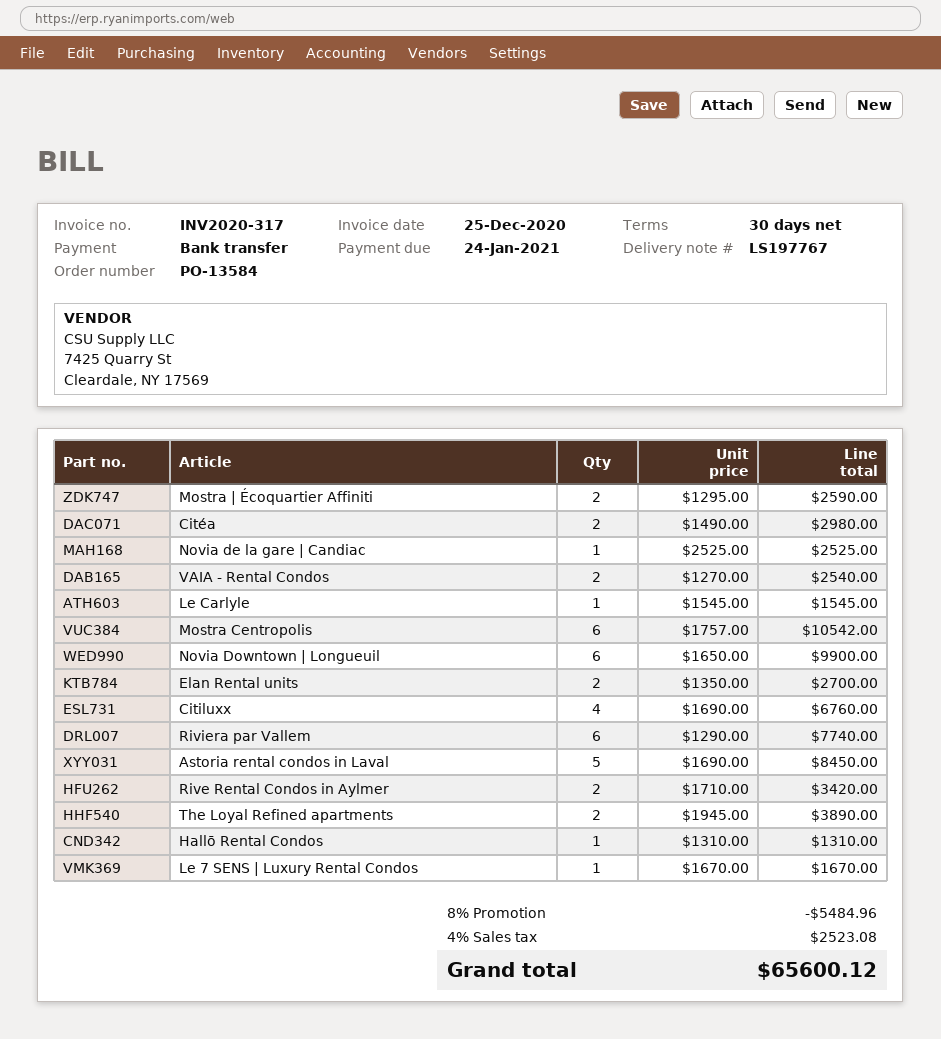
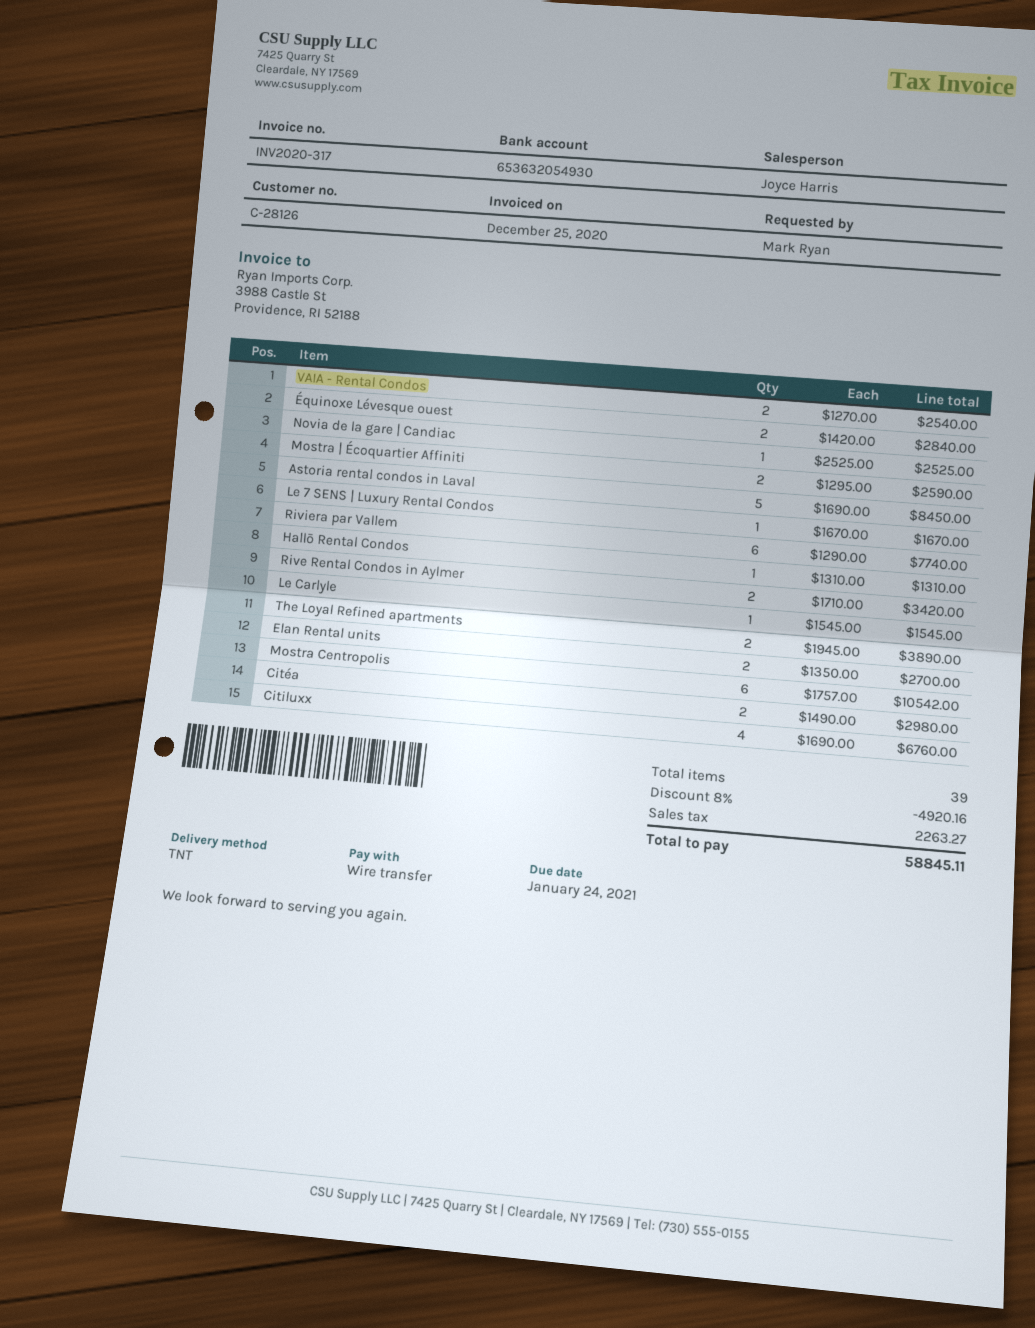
Novia Downtown | Longueuil: 6 x 1650.00 = 9900.00 -> none
Équinoxe Lévesque ouest: none -> 2 x 1420.00 = 2840.00
discount: 8% = 5484.96 -> 8% = 4920.16
tax: 2523.08 -> 2263.27
total: 65600.12 -> 58845.11

